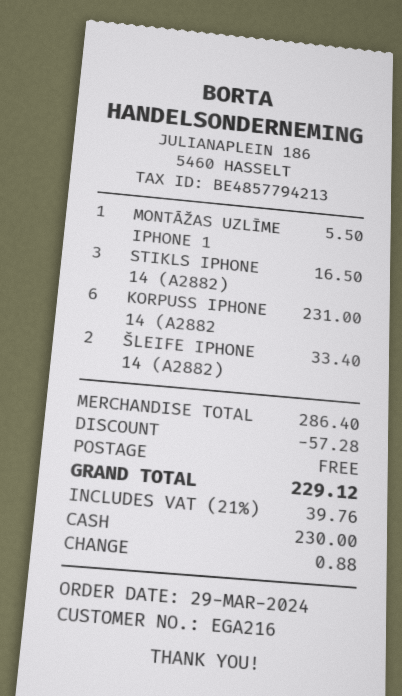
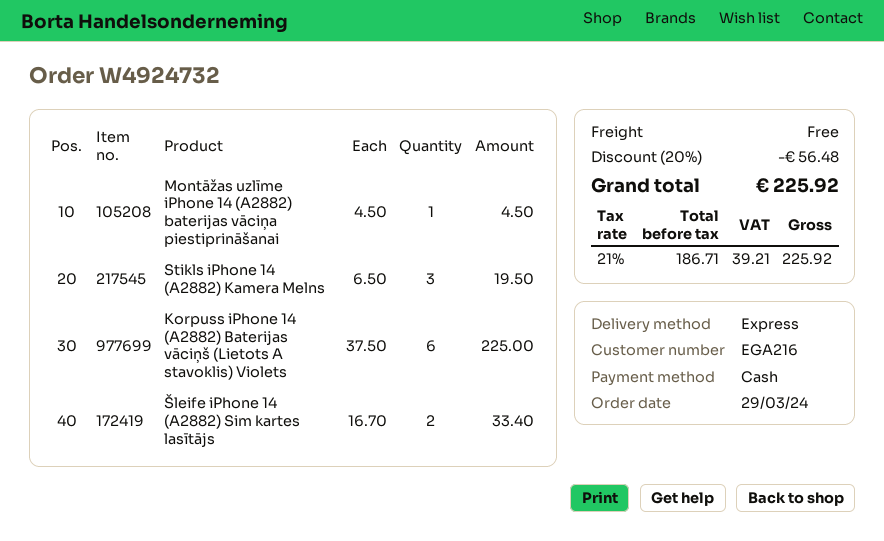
MONTĀŽAS UZLĪME IPHONE 1: 1 for 5.50 -> 1 for 4.50
STIKLS IPHONE 14 (A2882): 3 for 16.50 -> 3 for 19.50
KORPUSS IPHONE 14 (A2882: 6 for 231.00 -> 6 for 225.00
discount: 57.28 -> 56.48
tax: 21% = 39.76 -> 21% = 39.21
total: 229.12 -> 225.92

